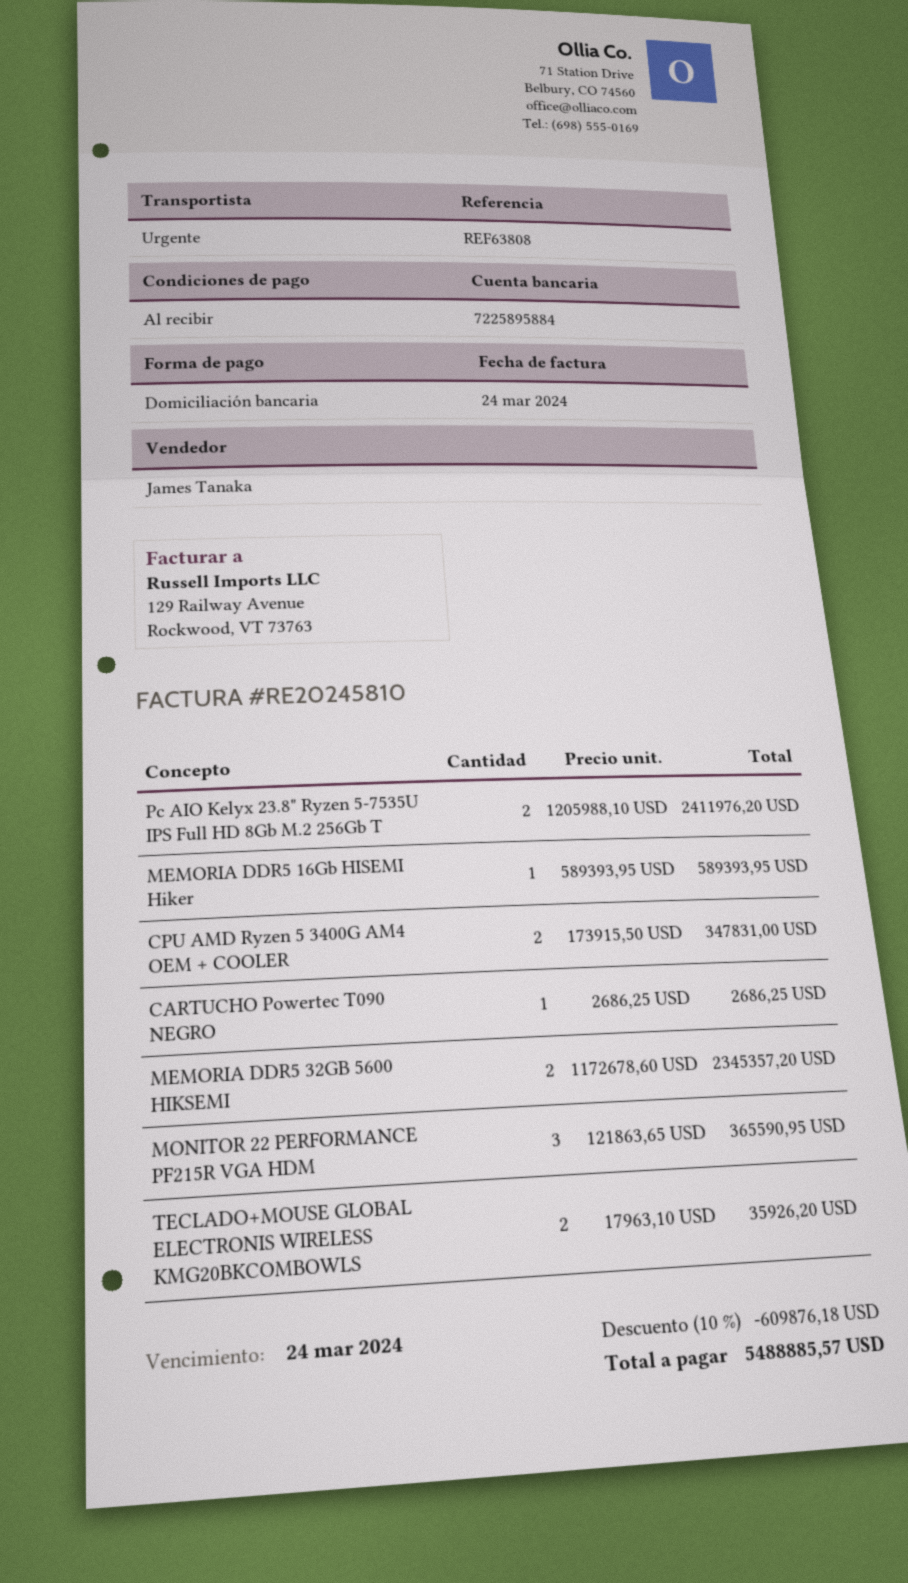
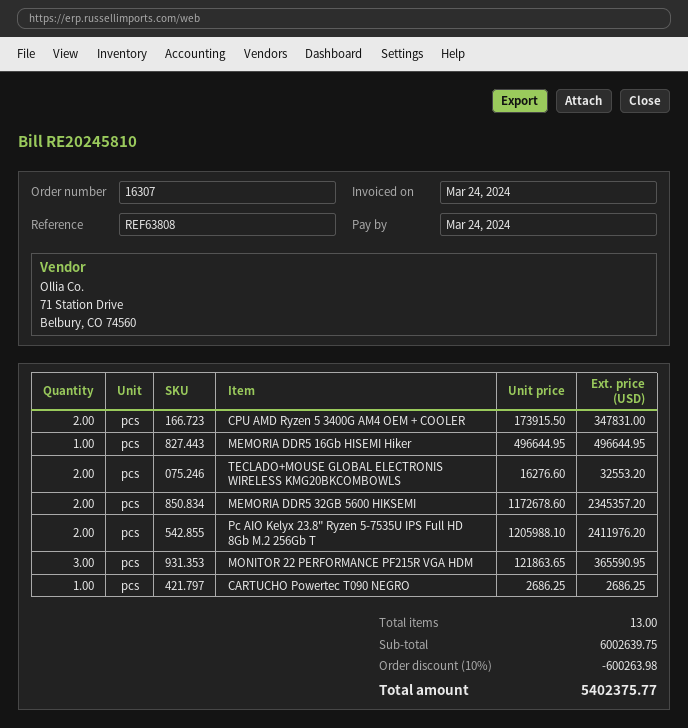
MEMORIA DDR5 16Gb HISEMI Hiker: 1 x 589393.95 = 589393.95 -> 1 x 496644.95 = 496644.95
TECLADO+MOUSE GLOBAL ELECTRONIS WIRELESS KMG20BKCOMBOWLS: 2 x 17963.10 = 35926.20 -> 2 x 16276.60 = 32553.20
discount: 10% = 609876.18 -> 10% = 600263.98
total: 5488885.57 -> 5402375.77

